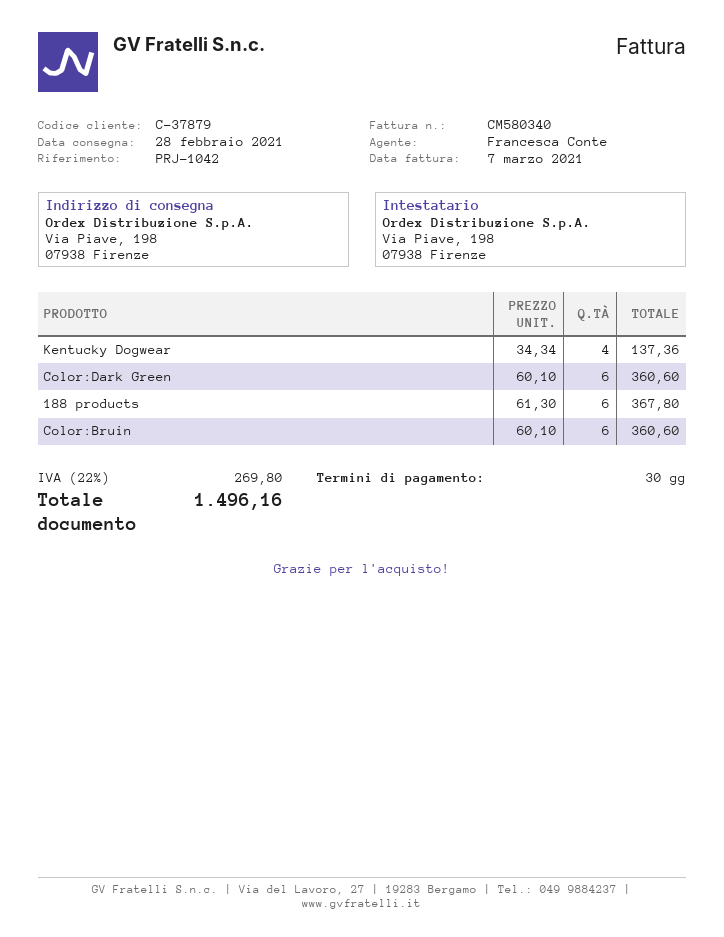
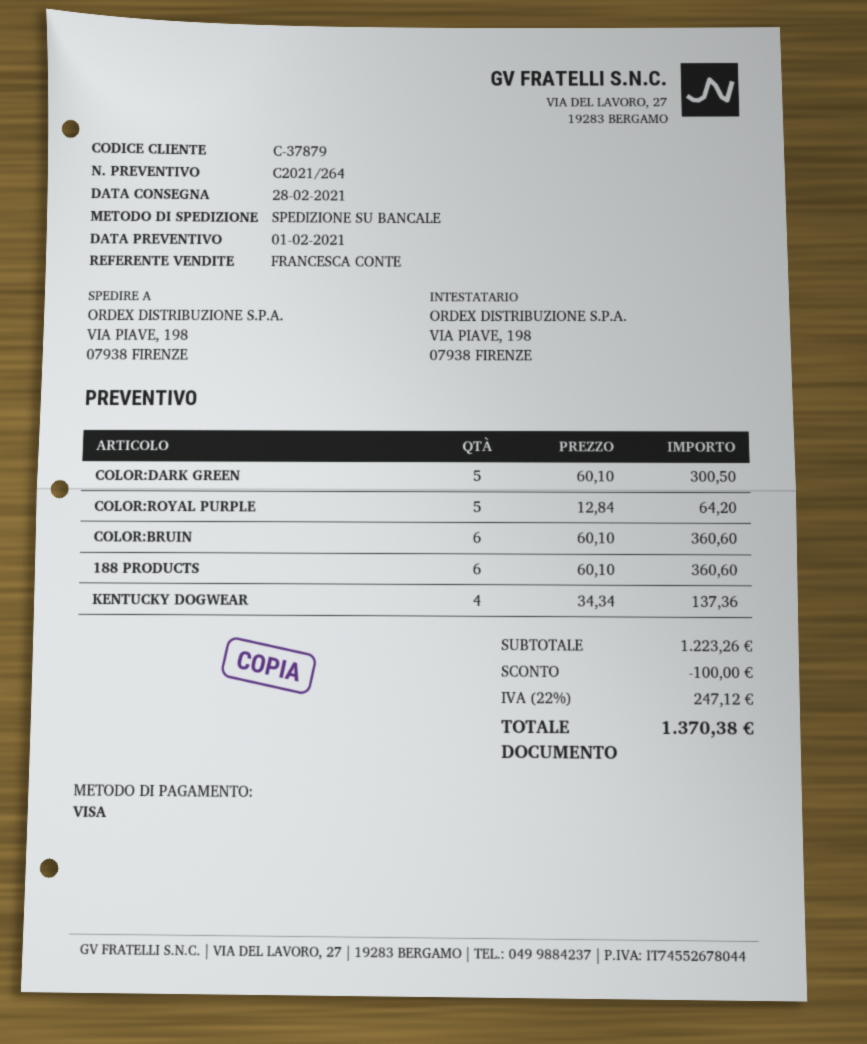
Color:Dark Green: 6 x 60.10 = 360.60 -> 5 x 60.10 = 300.50
188 products: 6 x 61.30 = 367.80 -> 6 x 60.10 = 360.60
COLOR:ROYAL PURPLE: none -> 5 x 12.84 = 64.20
discount: none -> 100.00
tax: 22% = 269.80 -> 22% = 247.12
total: 1496.16 -> 1370.38

